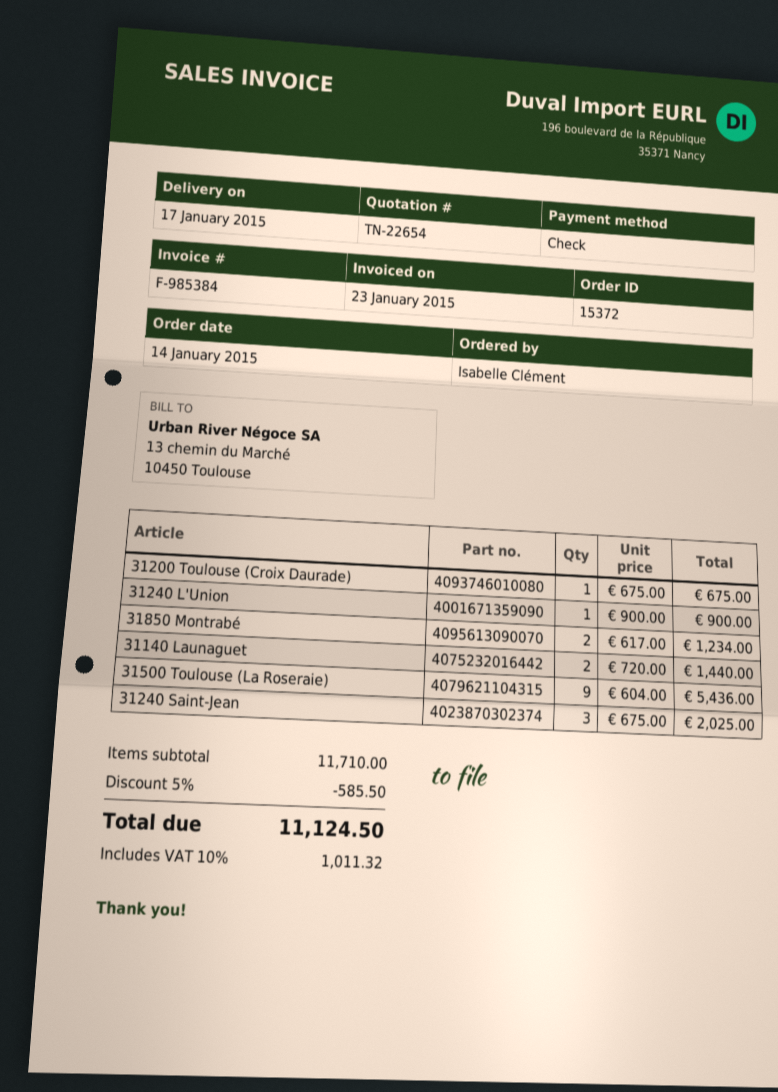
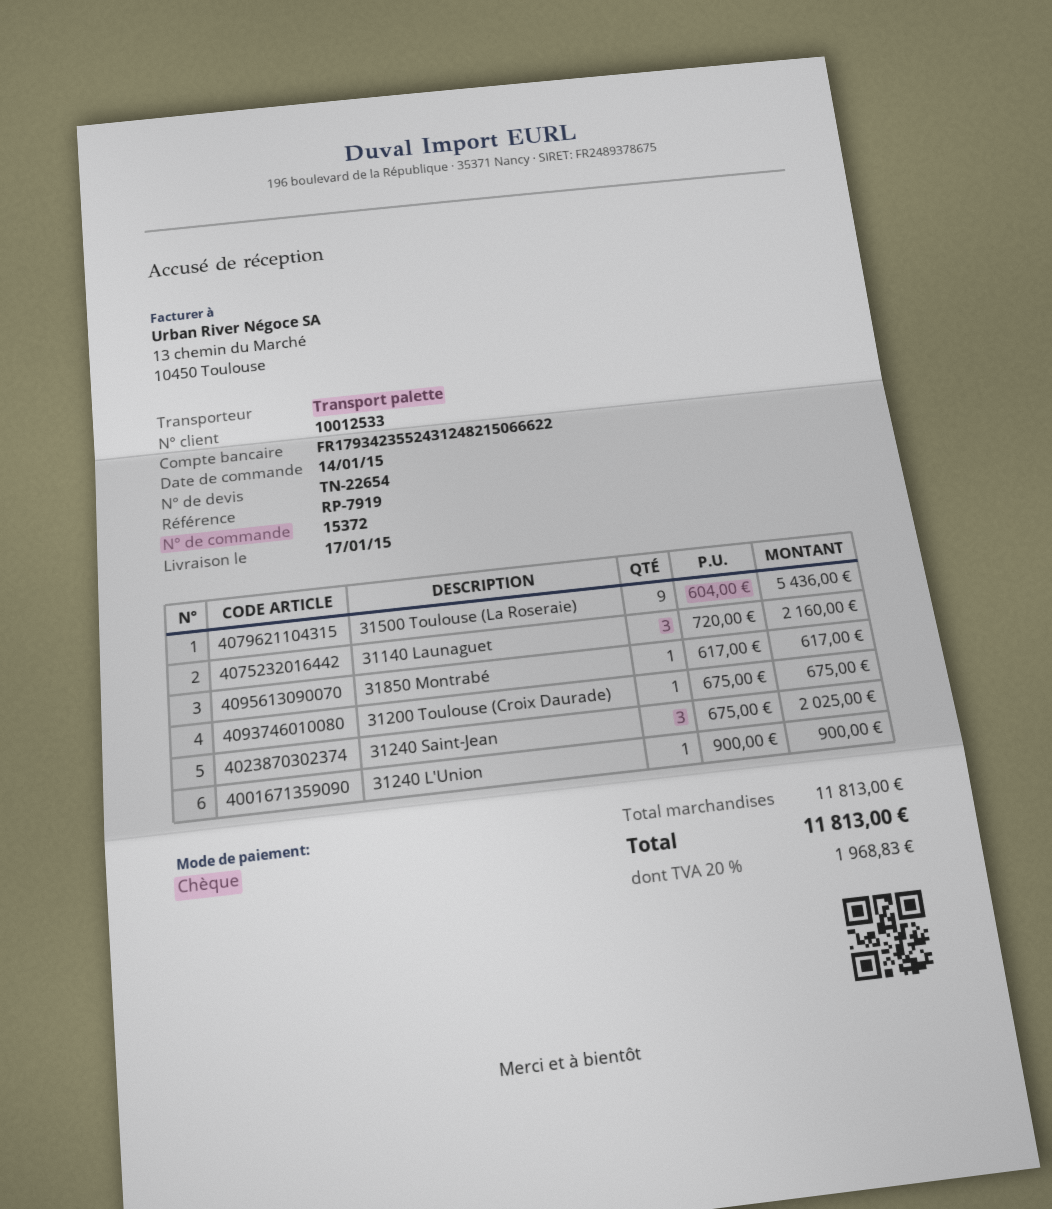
31850 Montrabé: 2 x 617.00 = 1234.00 -> 1 x 617.00 = 617.00
31140 Launaguet: 2 x 720.00 = 1440.00 -> 3 x 720.00 = 2160.00
subtotal: 11710.00 -> 11813.00
discount: 5% = 585.50 -> none
tax: 10% = 1011.32 -> 20% = 1968.83
total: 11124.50 -> 11813.00

